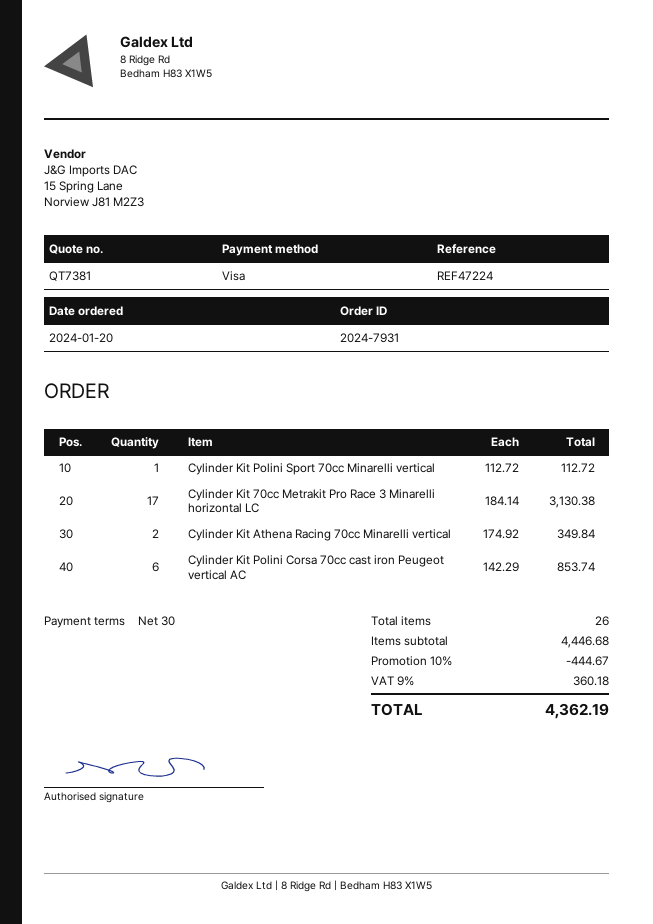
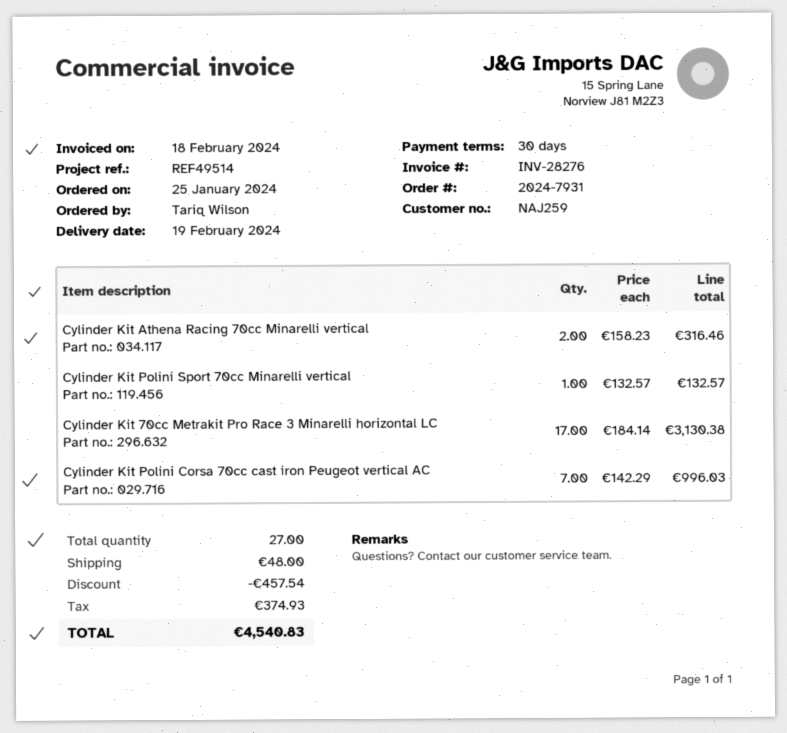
order date: 2024-01-20 -> 2024-01-25
reference: REF47224 -> REF49514
Cylinder Kit Polini Sport 70cc Minarelli vertical: 1 x 112.72 = 112.72 -> 1 x 132.57 = 132.57
Cylinder Kit Athena Racing 70cc Minarelli vertical: 2 x 174.92 = 349.84 -> 2 x 158.23 = 316.46
Cylinder Kit Polini Corsa 70cc cast iron Peugeot vertical AC: 6 x 142.29 = 853.74 -> 7 x 142.29 = 996.03
total quantity: 26 -> 27
discount: 444.67 -> 457.54
shipping: none -> 48.00
tax: 360.18 -> 374.93
total: 4362.19 -> 4540.83

